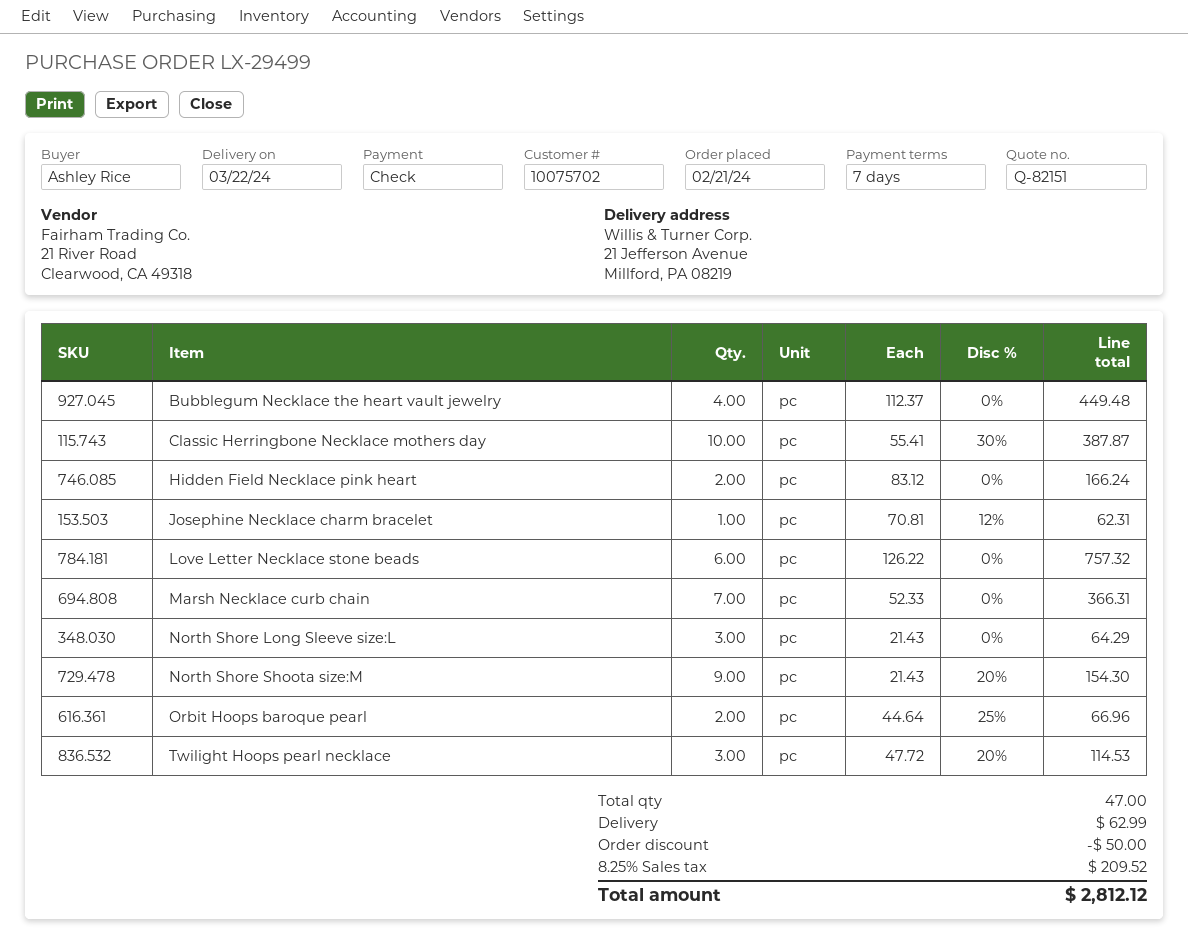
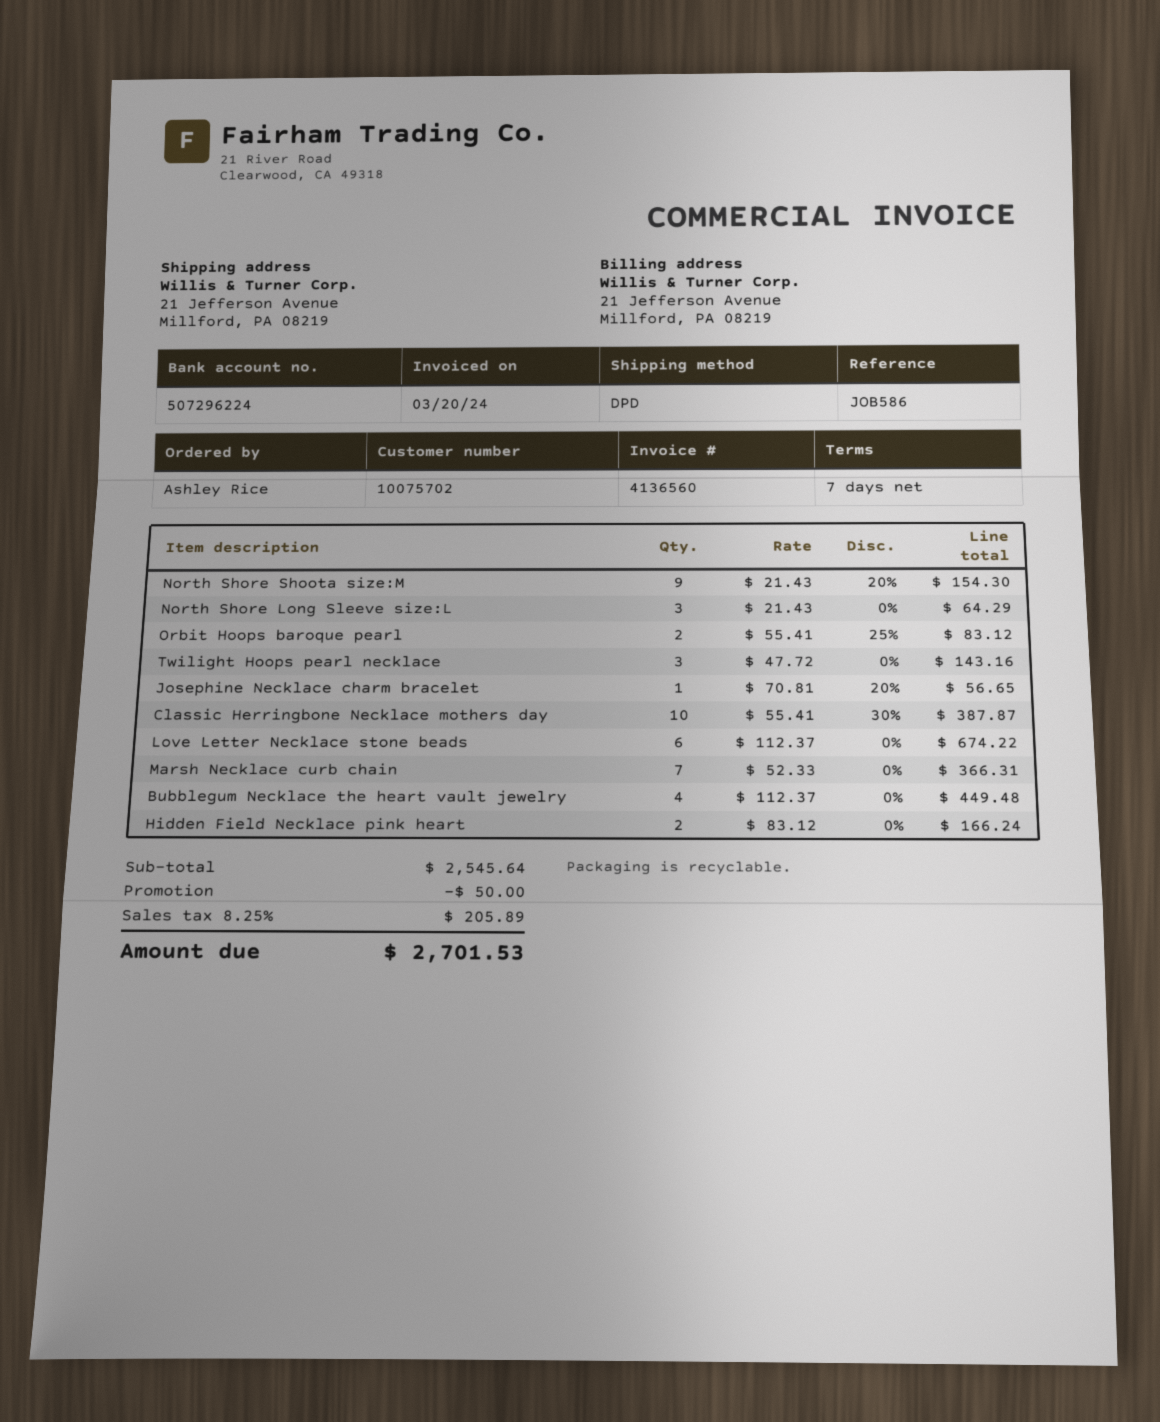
Josephine Necklace charm bracelet: 1 x 70.81 - 12% = 62.31 -> 1 x 70.81 - 20% = 56.65
Love Letter Necklace stone beads: 6 x 126.22 = 757.32 -> 6 x 112.37 = 674.22
Orbit Hoops baroque pearl: 2 x 44.64 - 25% = 66.96 -> 2 x 55.41 - 25% = 83.12
Twilight Hoops pearl necklace: 3 x 47.72 - 20% = 114.53 -> 3 x 47.72 = 143.16
shipping: 62.99 -> none
tax: 8.25% = 209.52 -> 8.25% = 205.89
total: 2812.12 -> 2701.53

